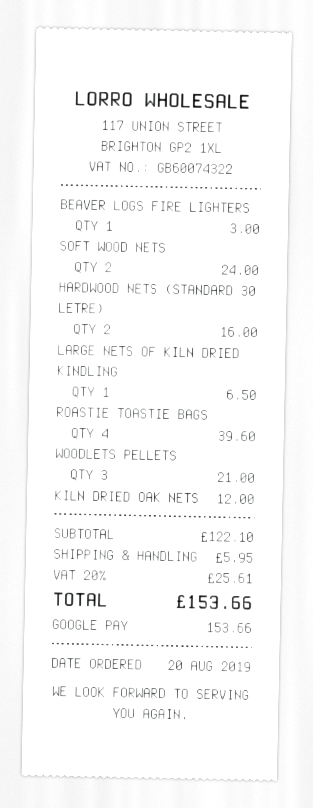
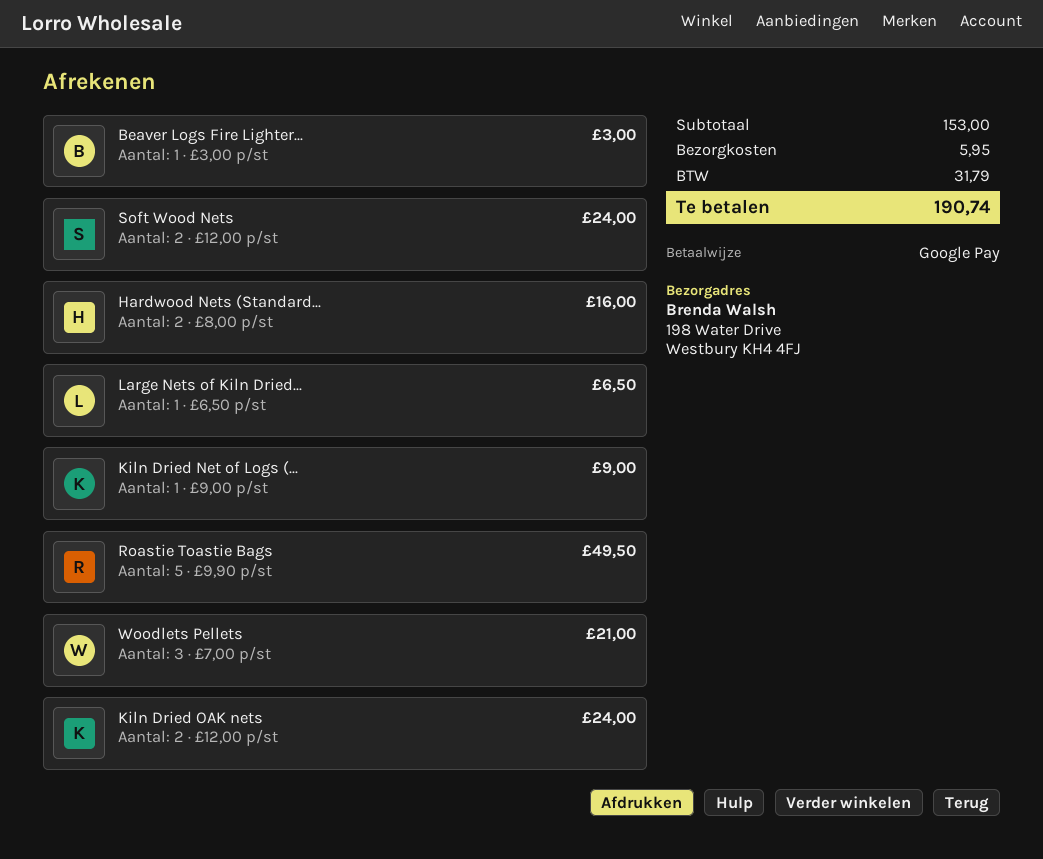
ROASTIE TOASTIE BAGS: 4 for 39.60 -> 5 for 49.50
KILN DRIED OAK NETS: 1 for 12.00 -> 2 for 24.00
Kiln Dried Net of Logs (...: none -> 1 for 9.00
subtotal: 122.10 -> 153.00
tax: 25.61 -> 31.79
total: 153.66 -> 190.74

